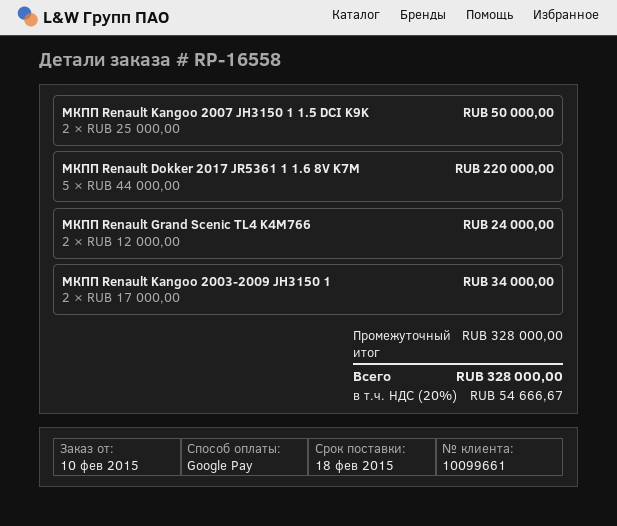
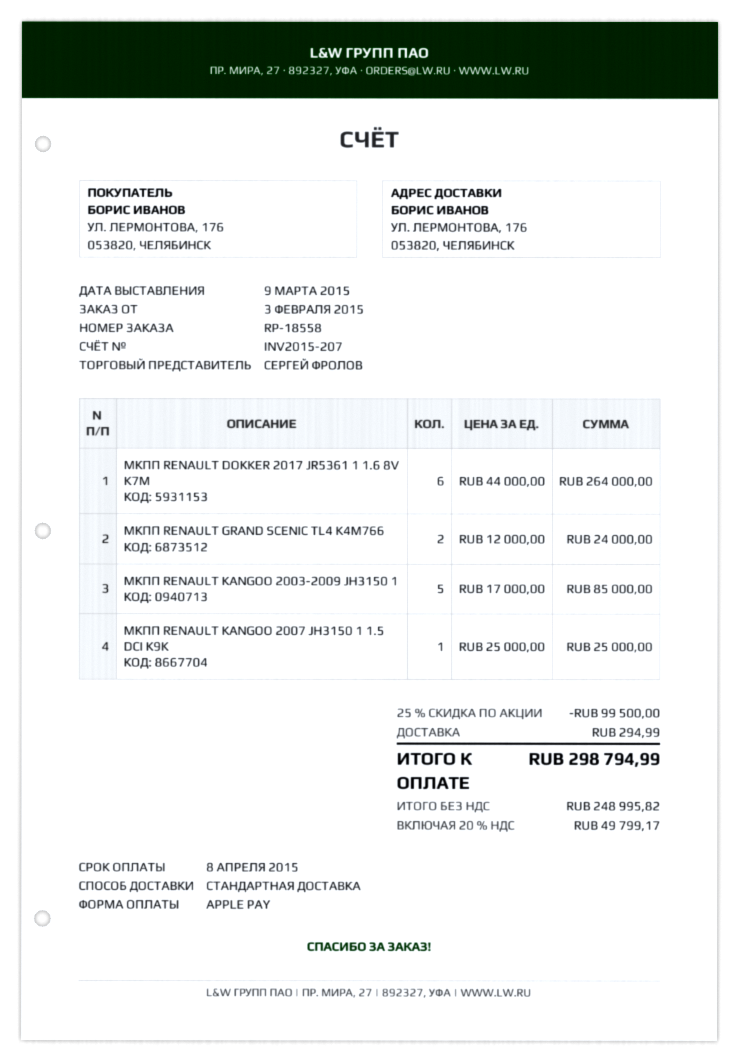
order number: RP-16558 -> RP-18558
order date: 2015-02-10 -> 2015-02-03
payment method: Google Pay -> Apple Pay
МКПП Renault Kangoo 2007 JH3150 1 1.5 DCI K9K: 2 x 25000.00 = 50000.00 -> 1 x 25000.00 = 25000.00
МКПП Renault Dokker 2017 JR5361 1 1.6 8V K7M: 5 x 44000.00 = 220000.00 -> 6 x 44000.00 = 264000.00
МКПП Renault Kangoo 2003-2009 JH3150 1: 2 x 17000.00 = 34000.00 -> 5 x 17000.00 = 85000.00
discount: none -> 25% = 99500.00
shipping: none -> 294.99
tax: 20% = 54666.67 -> 20% = 49799.17
total: 328000.00 -> 298794.99

